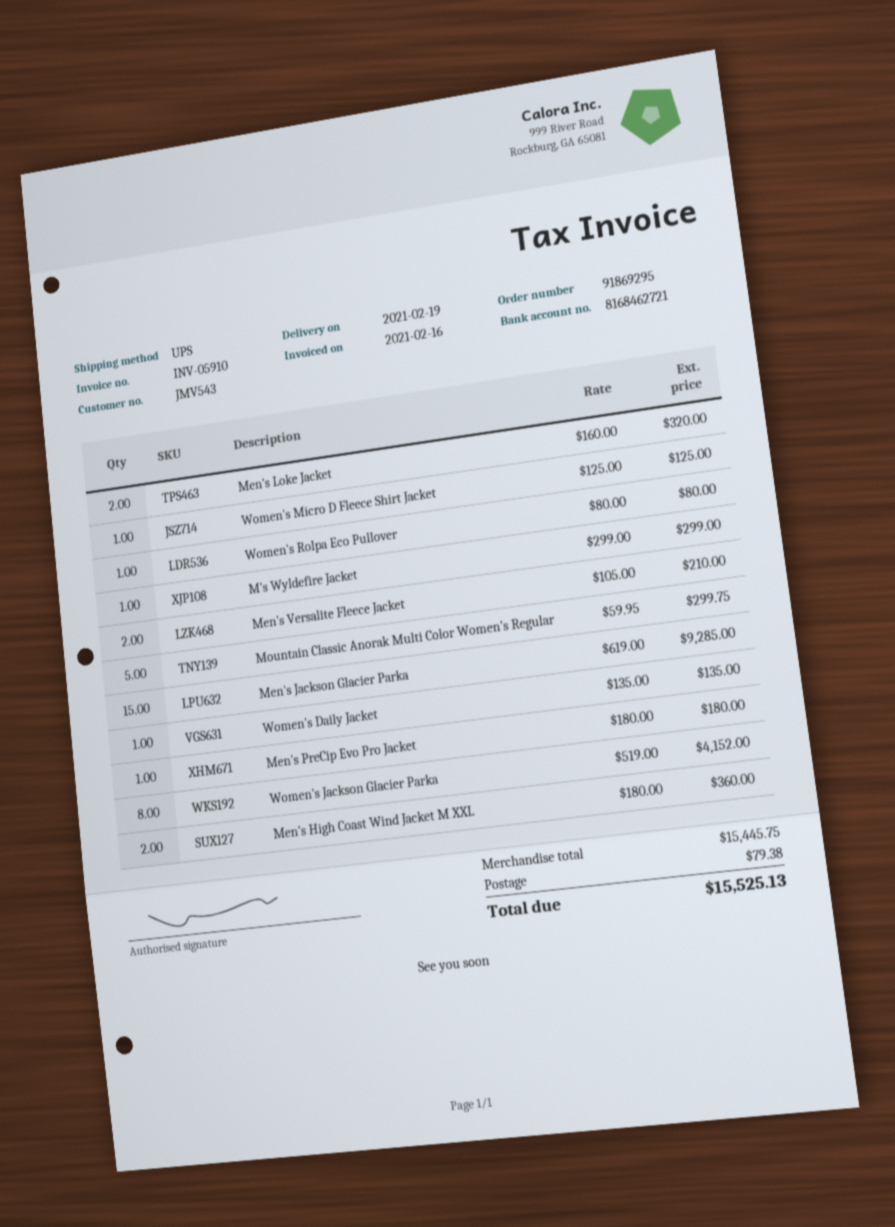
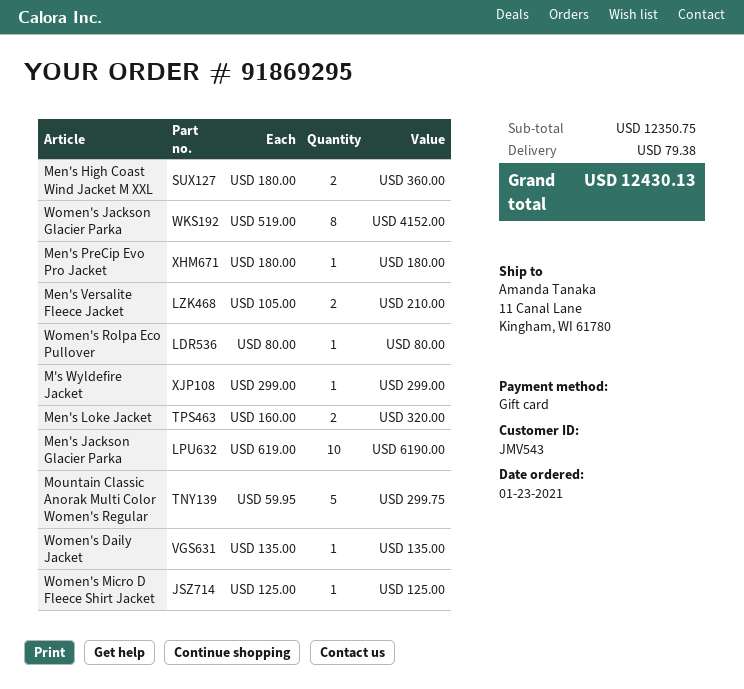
Men's Jackson Glacier Parka: 15 x 619.00 = 9285.00 -> 10 x 619.00 = 6190.00
subtotal: 15445.75 -> 12350.75
total: 15525.13 -> 12430.13

